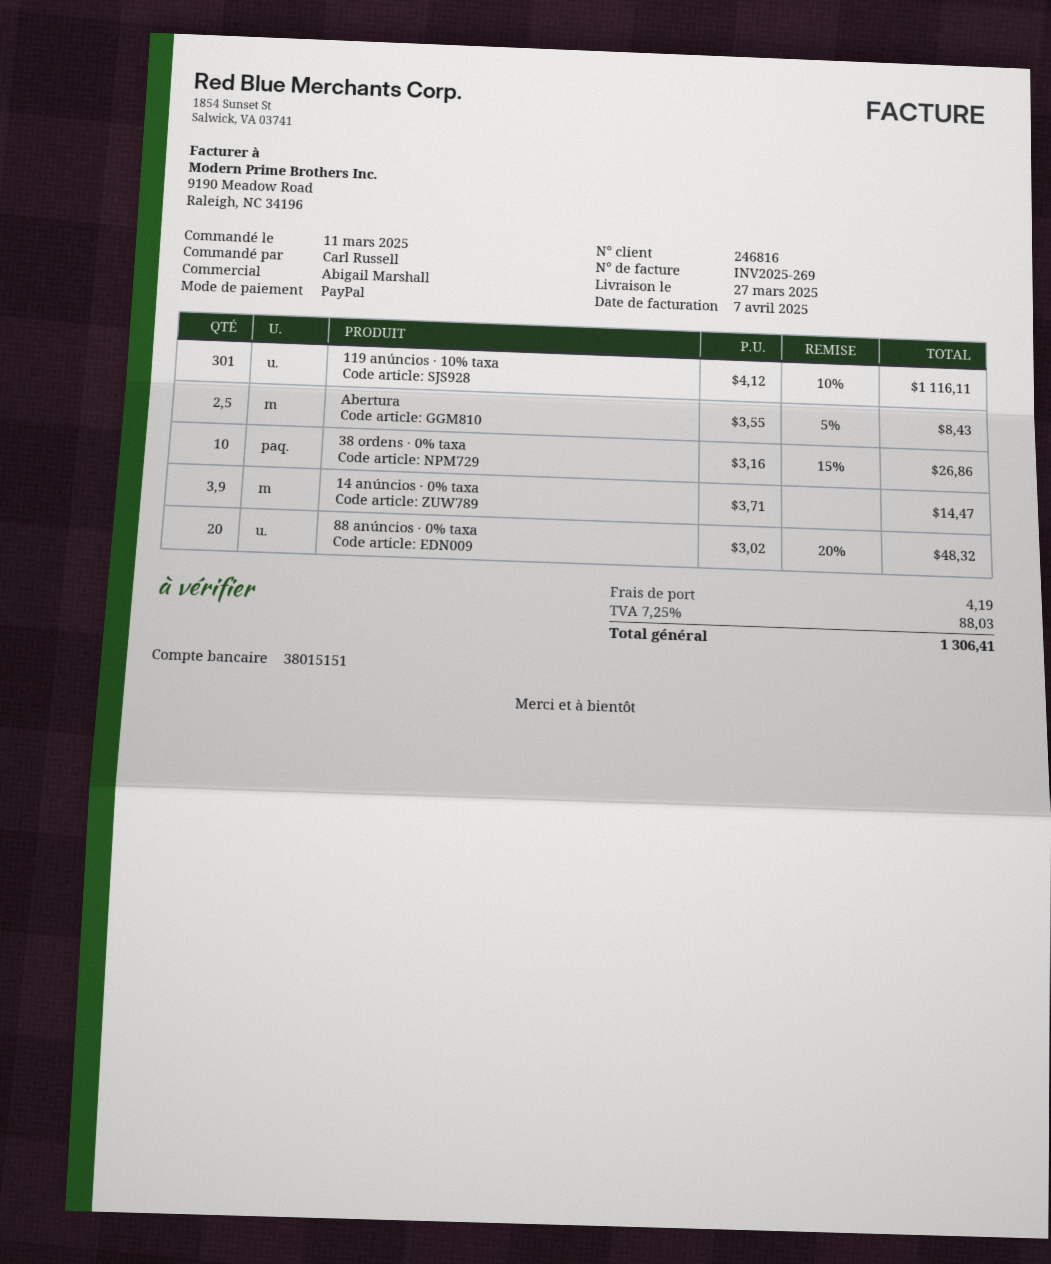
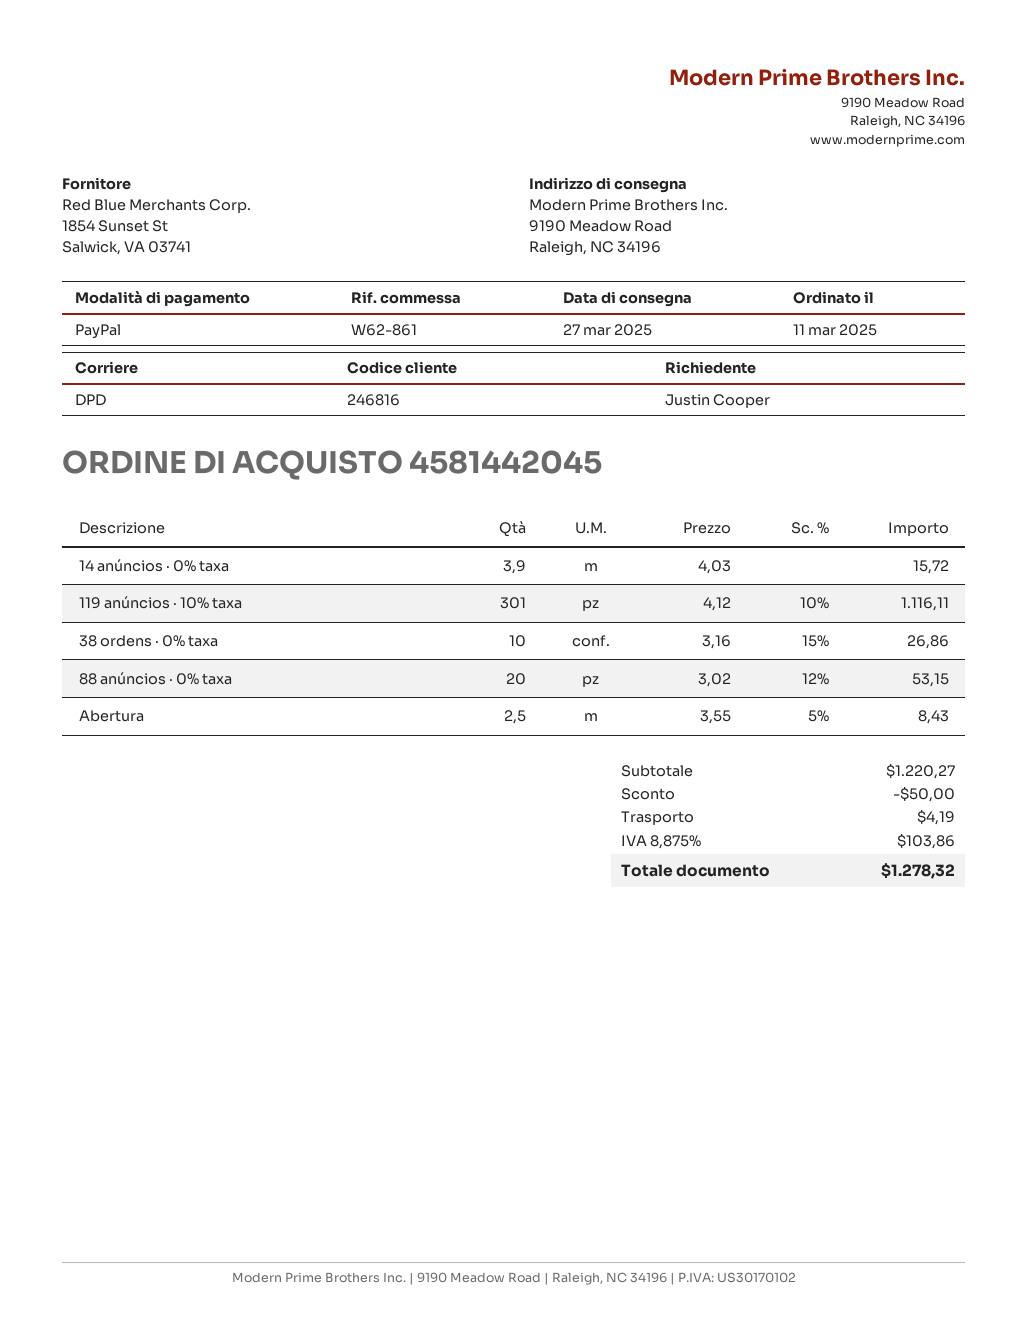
ordered by: Carl Russell -> Justin Cooper
14 anúncios · 0% taxa: 3.9 x 3.71 = 14.47 -> 3.9 x 4.03 = 15.72
88 anúncios · 0% taxa: 20 x 3.02 - 20% = 48.32 -> 20 x 3.02 - 12% = 53.15
discount: none -> 50.00
tax: 7.25% = 88.03 -> 8.875% = 103.86
total: 1306.41 -> 1278.32

